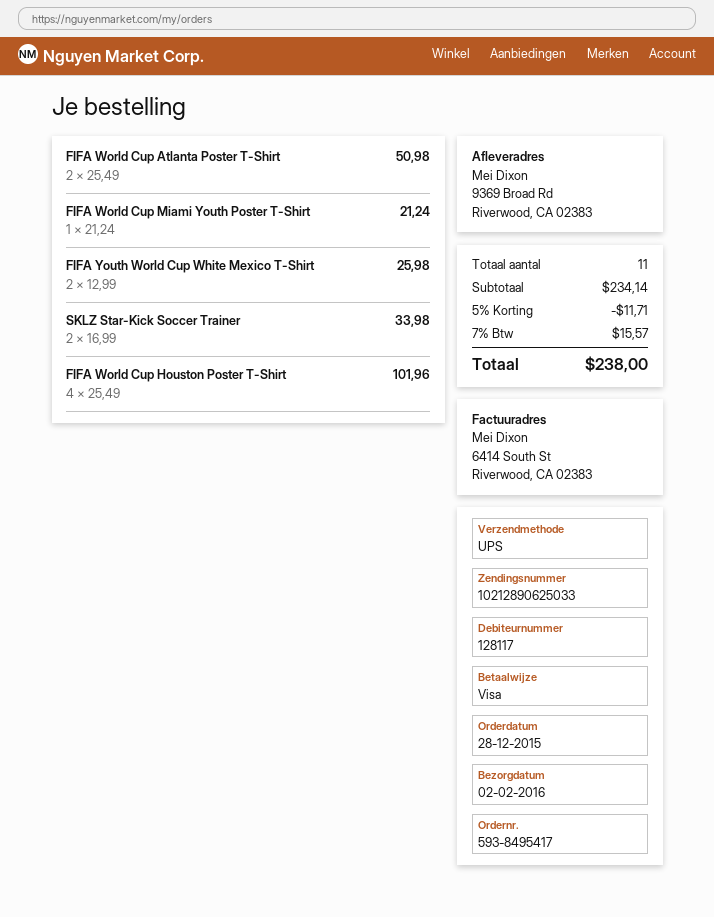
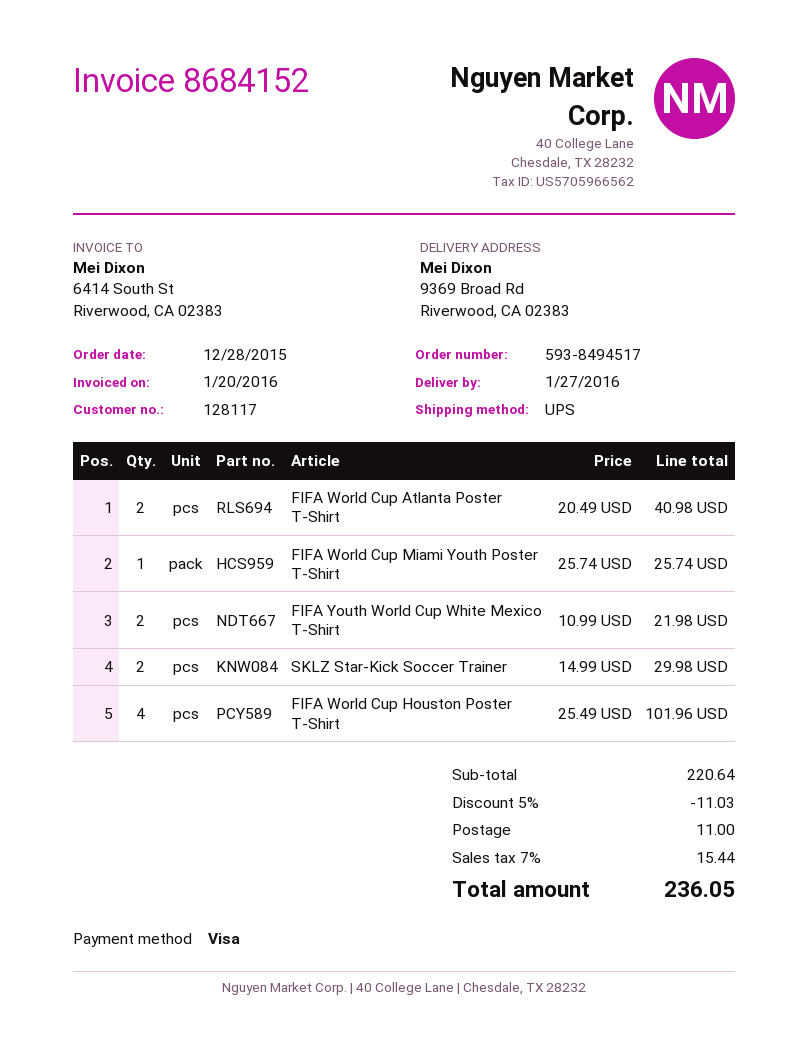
order number: 593-8495417 -> 593-8494517
delivery date: 2016-02-02 -> 2016-01-27
FIFA World Cup Atlanta Poster T-Shirt: 2 x 25.49 = 50.98 -> 2 x 20.49 = 40.98
FIFA World Cup Miami Youth Poster T-Shirt: 1 x 21.24 = 21.24 -> 1 x 25.74 = 25.74
FIFA Youth World Cup White Mexico T-Shirt: 2 x 12.99 = 25.98 -> 2 x 10.99 = 21.98
SKLZ Star-Kick Soccer Trainer: 2 x 16.99 = 33.98 -> 2 x 14.99 = 29.98
subtotal: 234.14 -> 220.64
discount: 5% = 11.71 -> 5% = 11.03
shipping: none -> 11.00
tax: 7% = 15.57 -> 7% = 15.44
total: 238.00 -> 236.05

